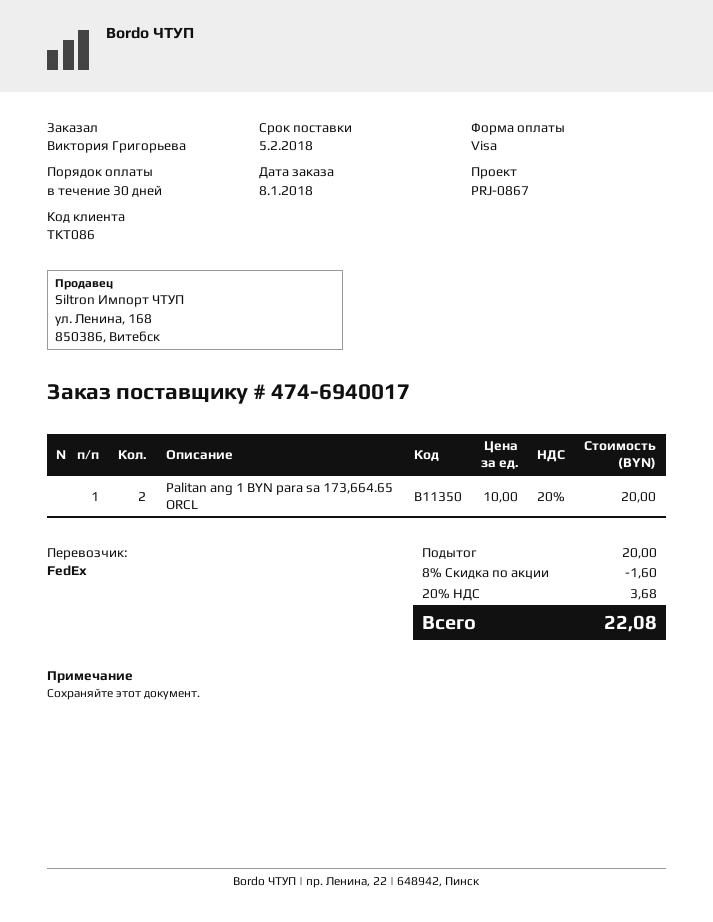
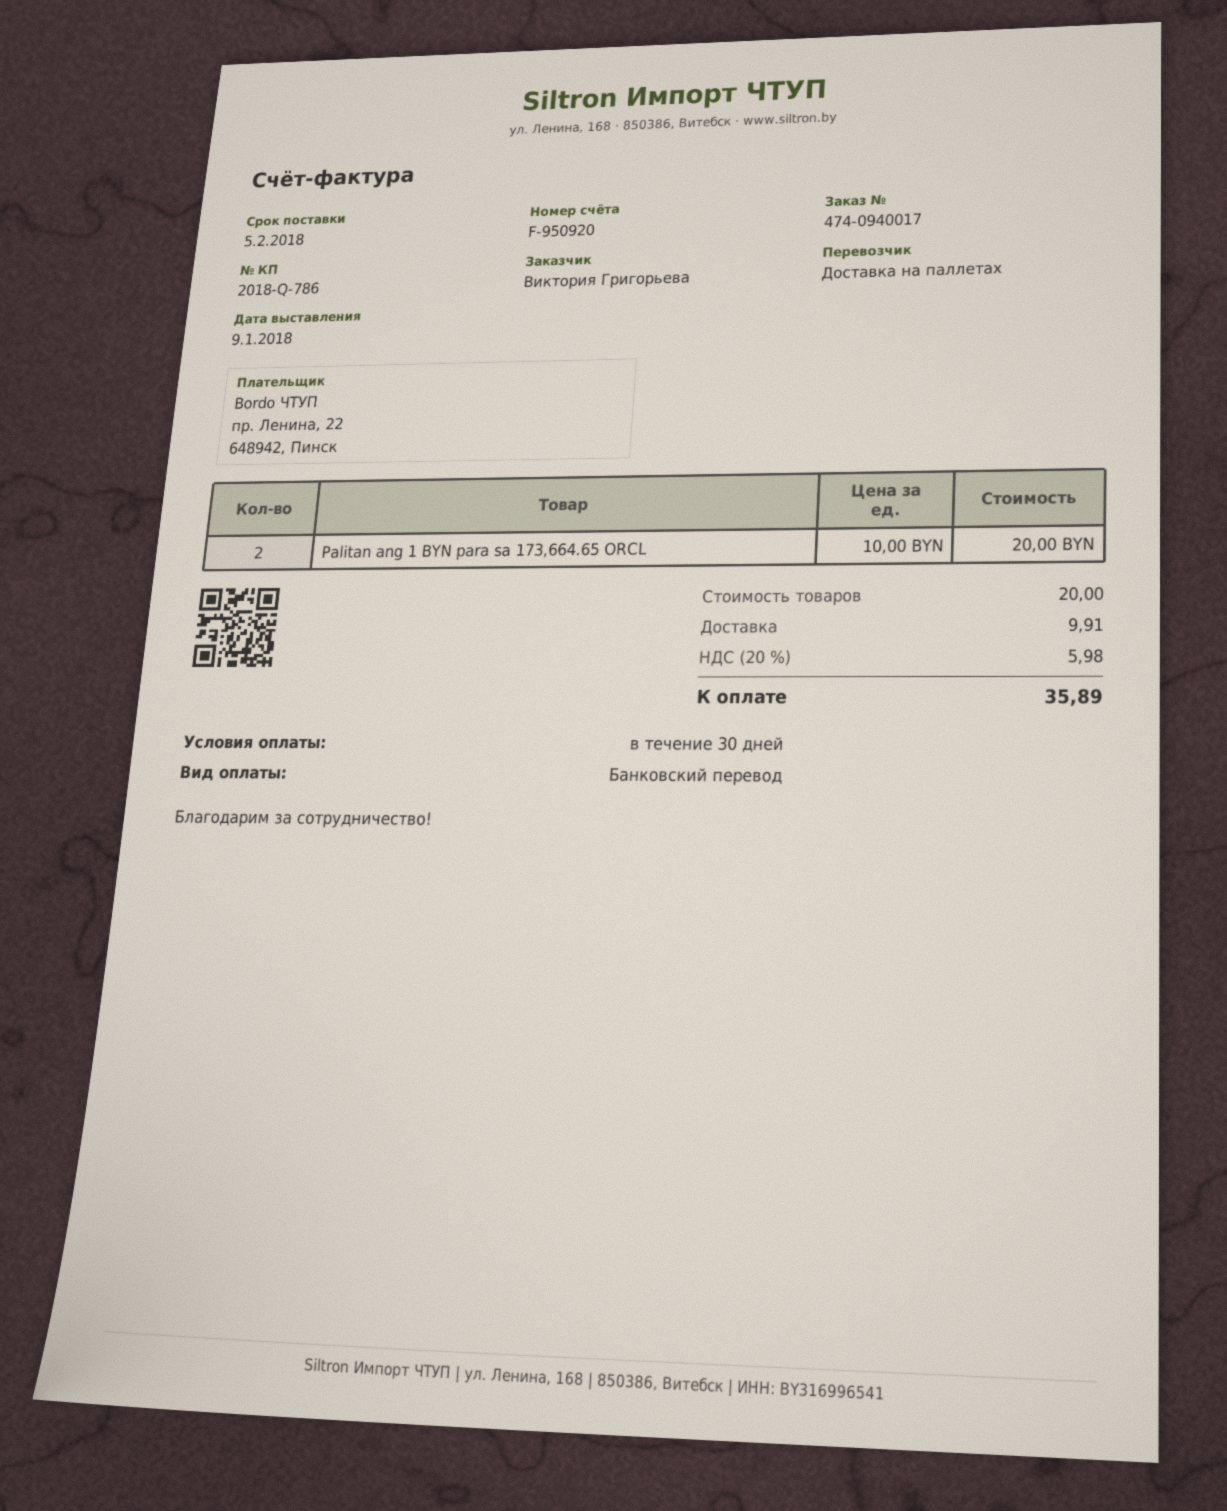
order number: 474-6940017 -> 474-0940017
payment method: Visa -> bank transfer
shipping method: FedEx -> pallet freight
discount: 8% = 1.60 -> none
shipping: none -> 9.91
tax: 20% = 3.68 -> 20% = 5.98
total: 22.08 -> 35.89

